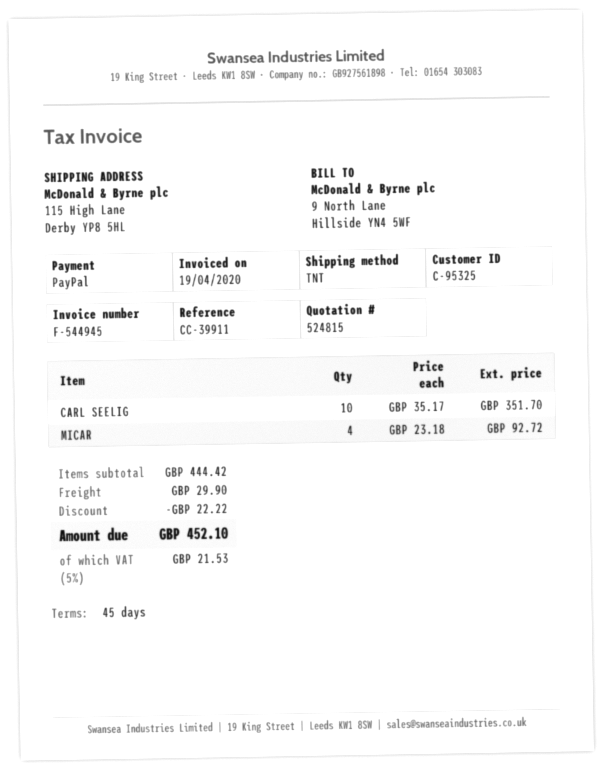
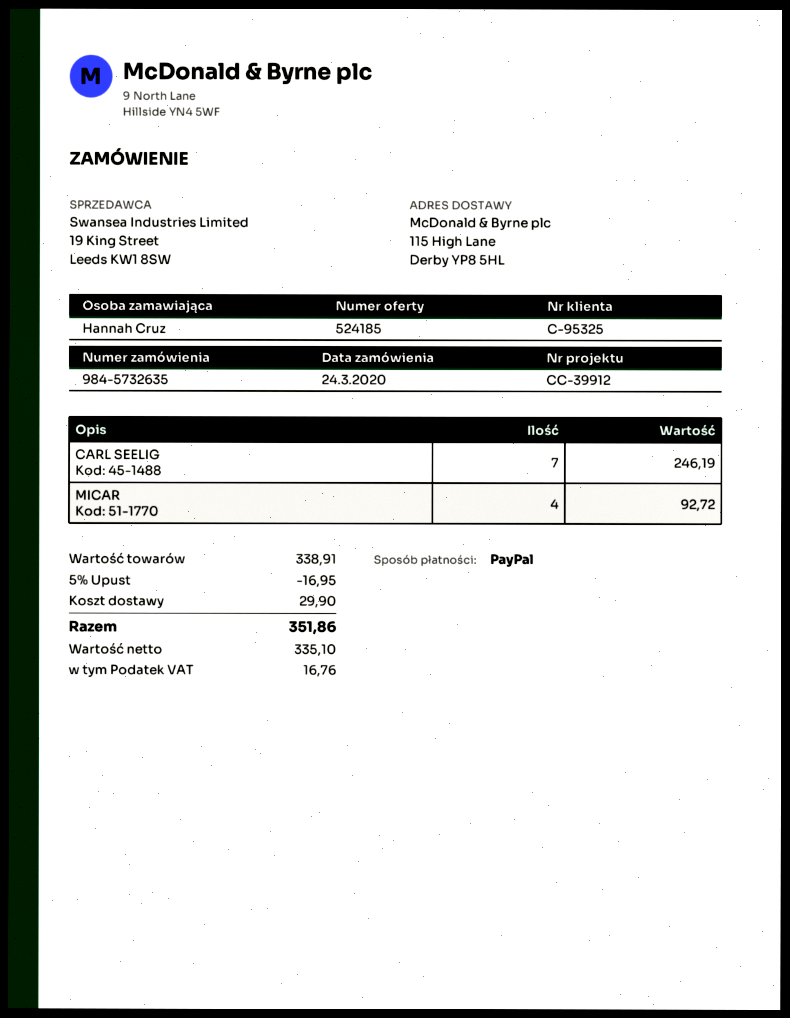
quote number: 524815 -> 524185
reference: CC-39911 -> CC-39912
CARL SEELIG: 10 for 351.70 -> 7 for 246.19
subtotal: 444.42 -> 338.91
discount: 22.22 -> 16.95
tax: 21.53 -> 16.76
total: 452.10 -> 351.86

